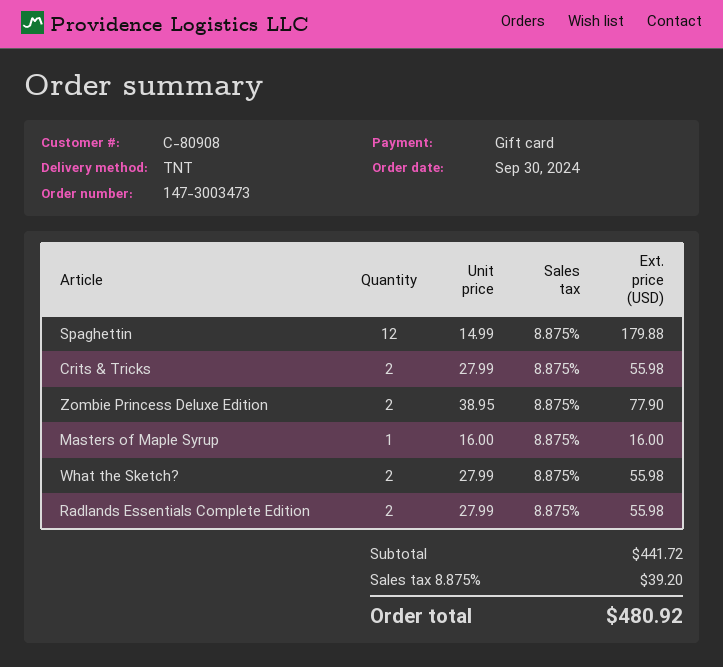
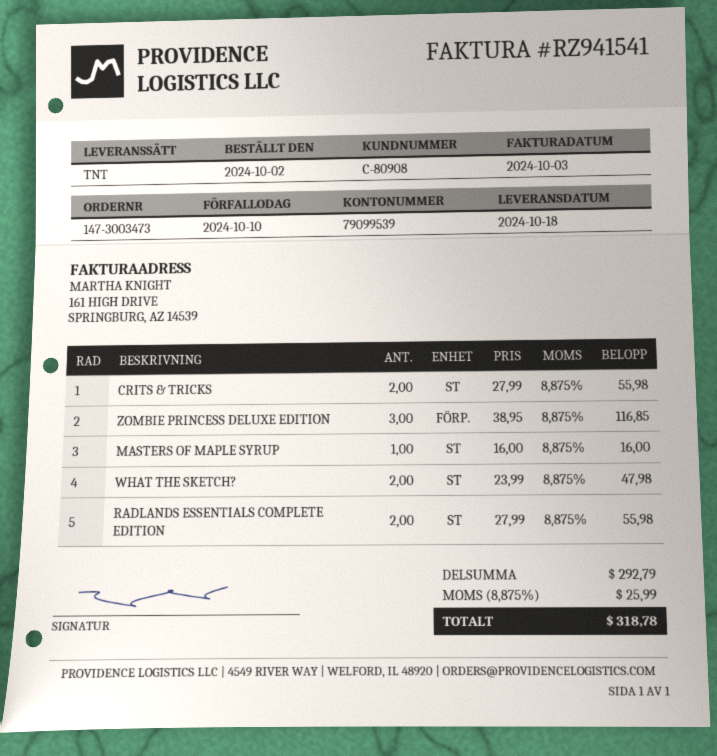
order date: 2024-09-30 -> 2024-10-02
Spaghettin: 12 x 14.99 = 179.88 -> none
Zombie Princess Deluxe Edition: 2 x 38.95 = 77.90 -> 3 x 38.95 = 116.85
What the Sketch?: 2 x 27.99 = 55.98 -> 2 x 23.99 = 47.98
subtotal: 441.72 -> 292.79
tax: 8.875% = 39.20 -> 8.875% = 25.99
total: 480.92 -> 318.78

